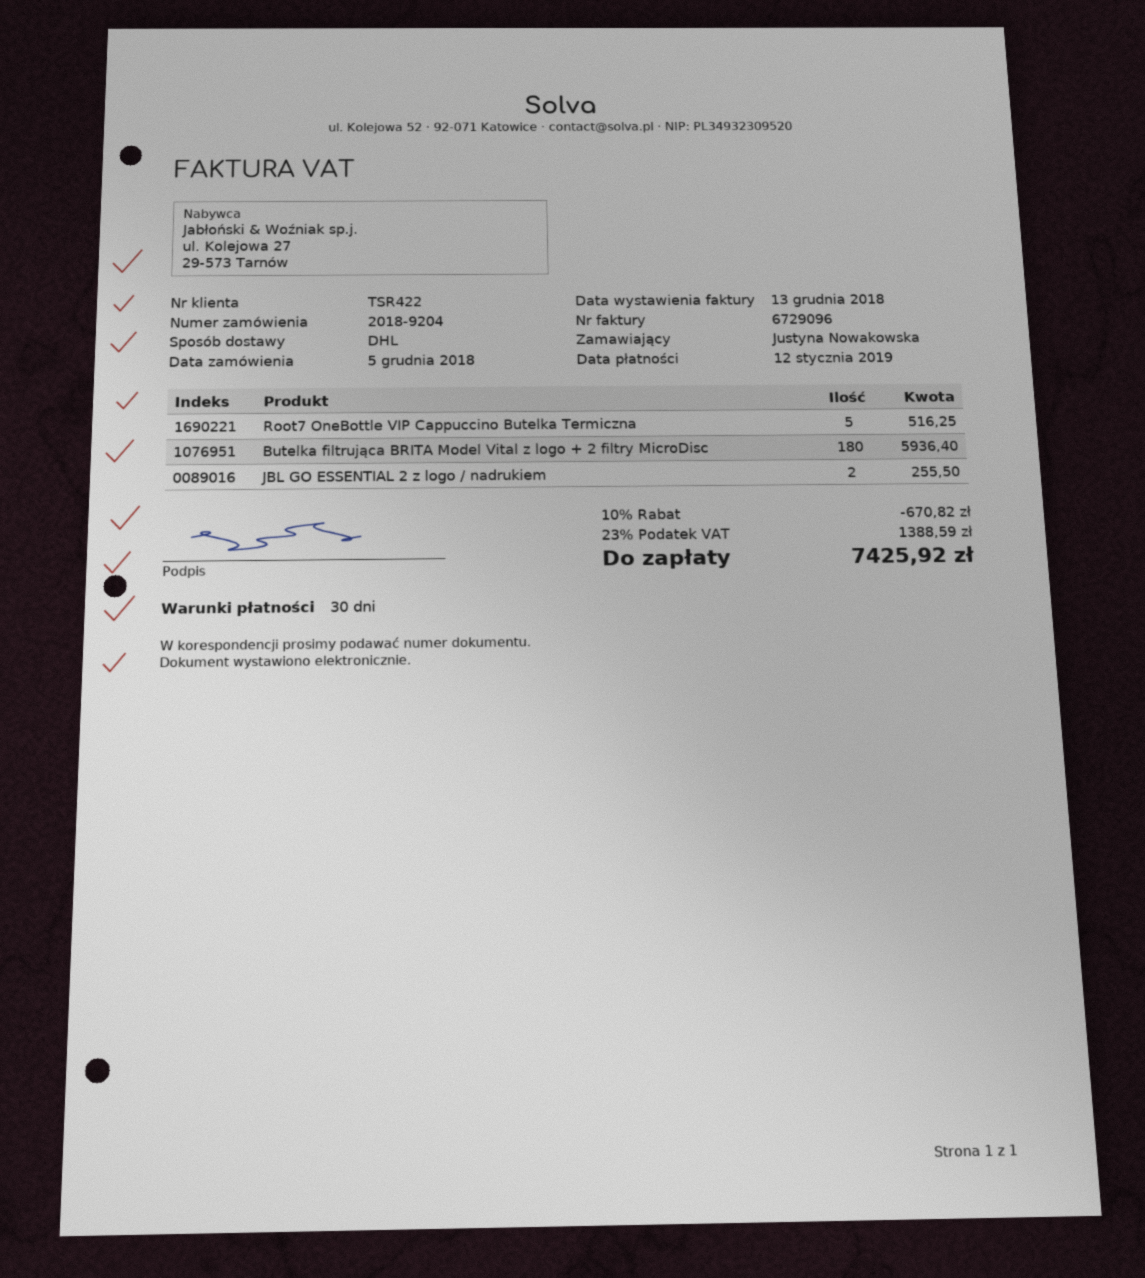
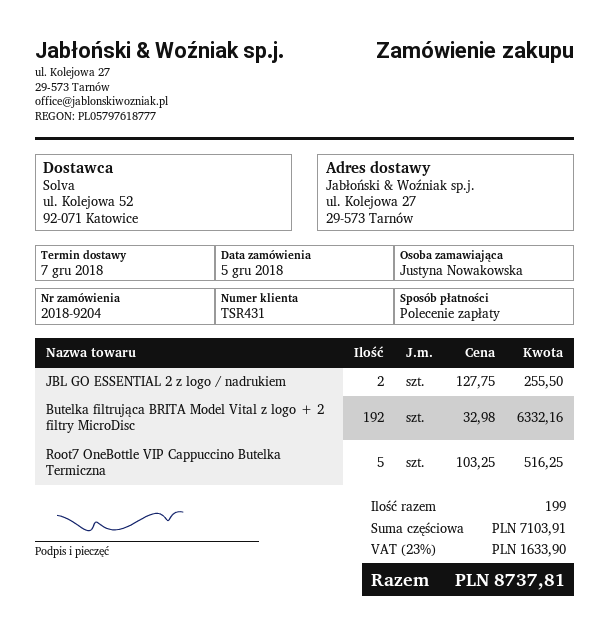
customer number: TSR422 -> TSR431
Butelka filtrująca BRITA Model Vital z logo + 2 filtry MicroDisc: 180 for 5936.40 -> 192 for 6332.16
discount: 10% = 670.82 -> none
tax: 23% = 1388.59 -> 23% = 1633.90
total: 7425.92 -> 8737.81

